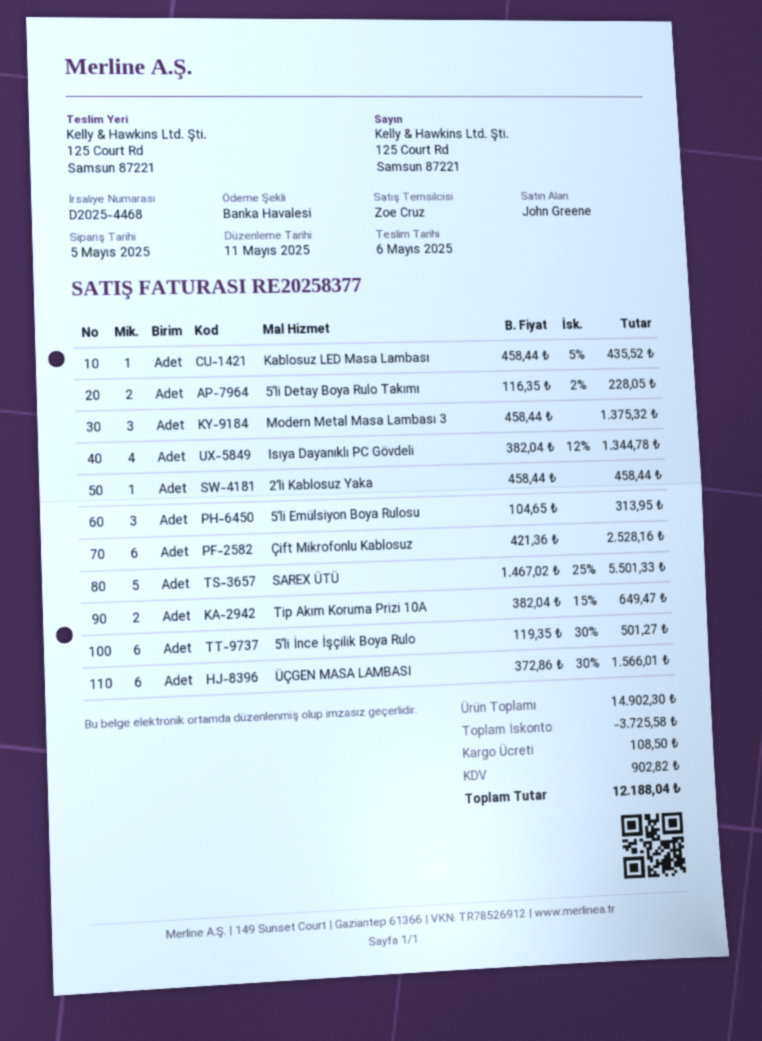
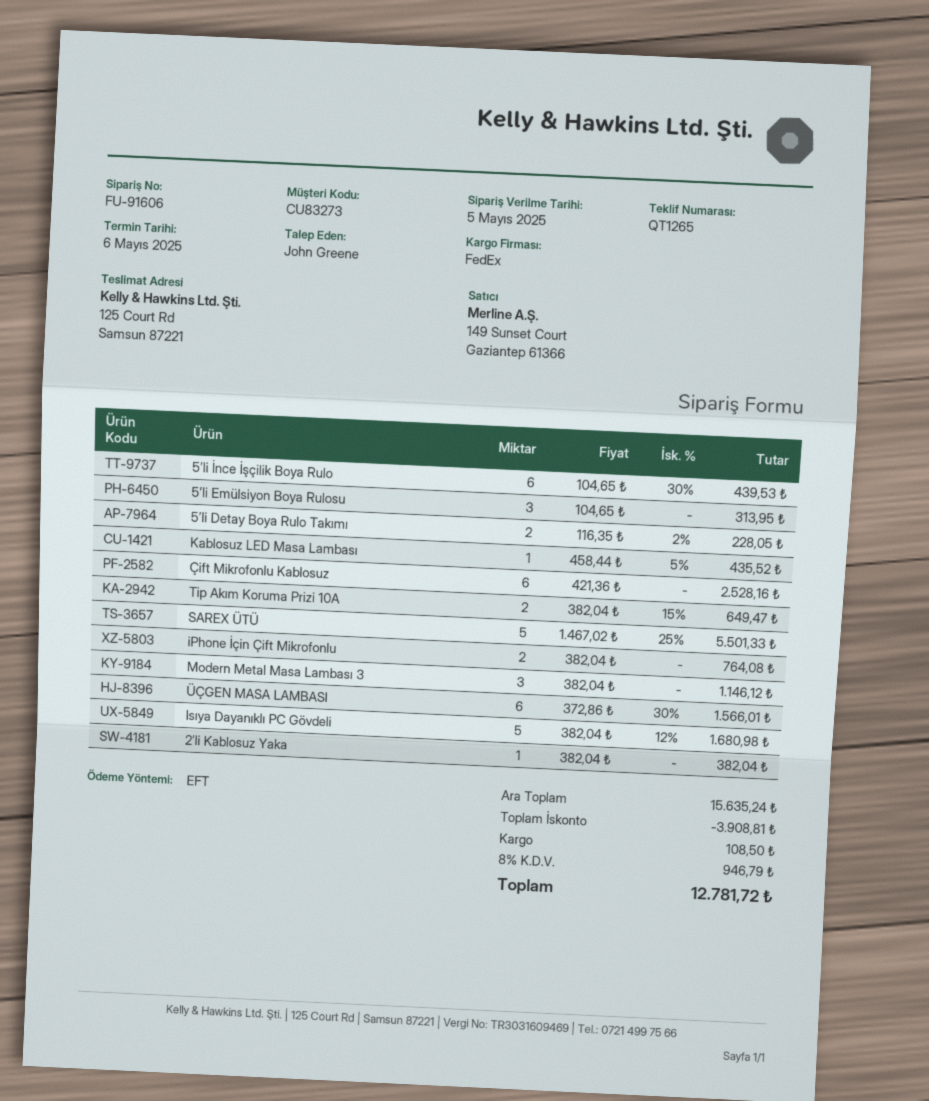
Modern Metal Masa Lambası 3: 3 x 458.44 = 1375.32 -> 3 x 382.04 = 1146.12
Isıya Dayanıklı PC Gövdeli: 4 x 382.04 - 12% = 1344.78 -> 5 x 382.04 - 12% = 1680.98
2’li Kablosuz Yaka: 1 x 458.44 = 458.44 -> 1 x 382.04 = 382.04
5’li İnce İşçilik Boya Rulo: 6 x 119.35 - 30% = 501.27 -> 6 x 104.65 - 30% = 439.53
iPhone İçin Çift Mikrofonlu: none -> 2 x 382.04 = 764.08
subtotal: 14902.30 -> 15635.24
discount: 3725.58 -> 3908.81
tax: 902.82 -> 946.79
total: 12188.04 -> 12781.72

